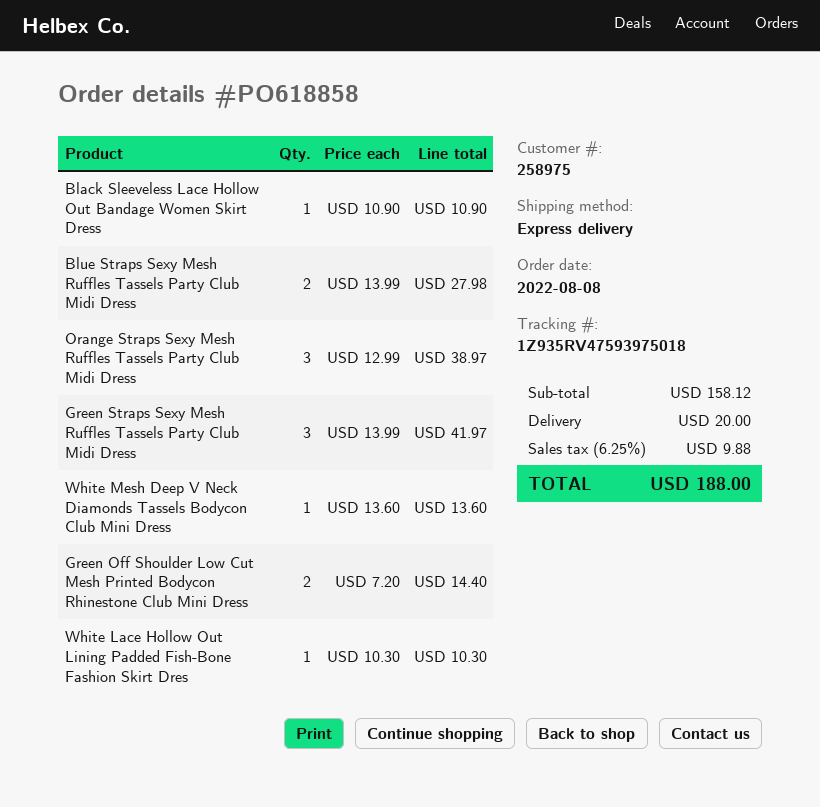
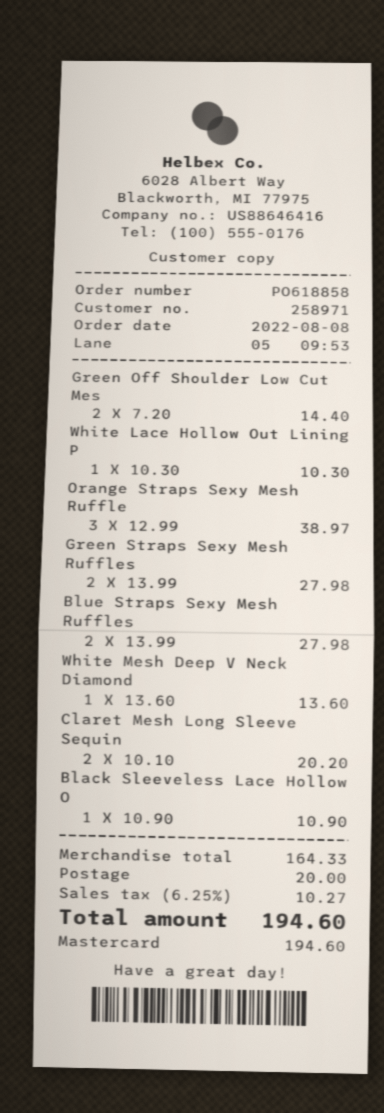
customer number: 258975 -> 258971
Green Straps Sexy Mesh Ruffles Tassels Party Club Midi Dress: 3 x 13.99 = 41.97 -> 2 x 13.99 = 27.98
Claret Mesh Long Sleeve Sequin: none -> 2 x 10.10 = 20.20
subtotal: 158.12 -> 164.33
tax: 6.25% = 9.88 -> 6.25% = 10.27
total: 188.00 -> 194.60

